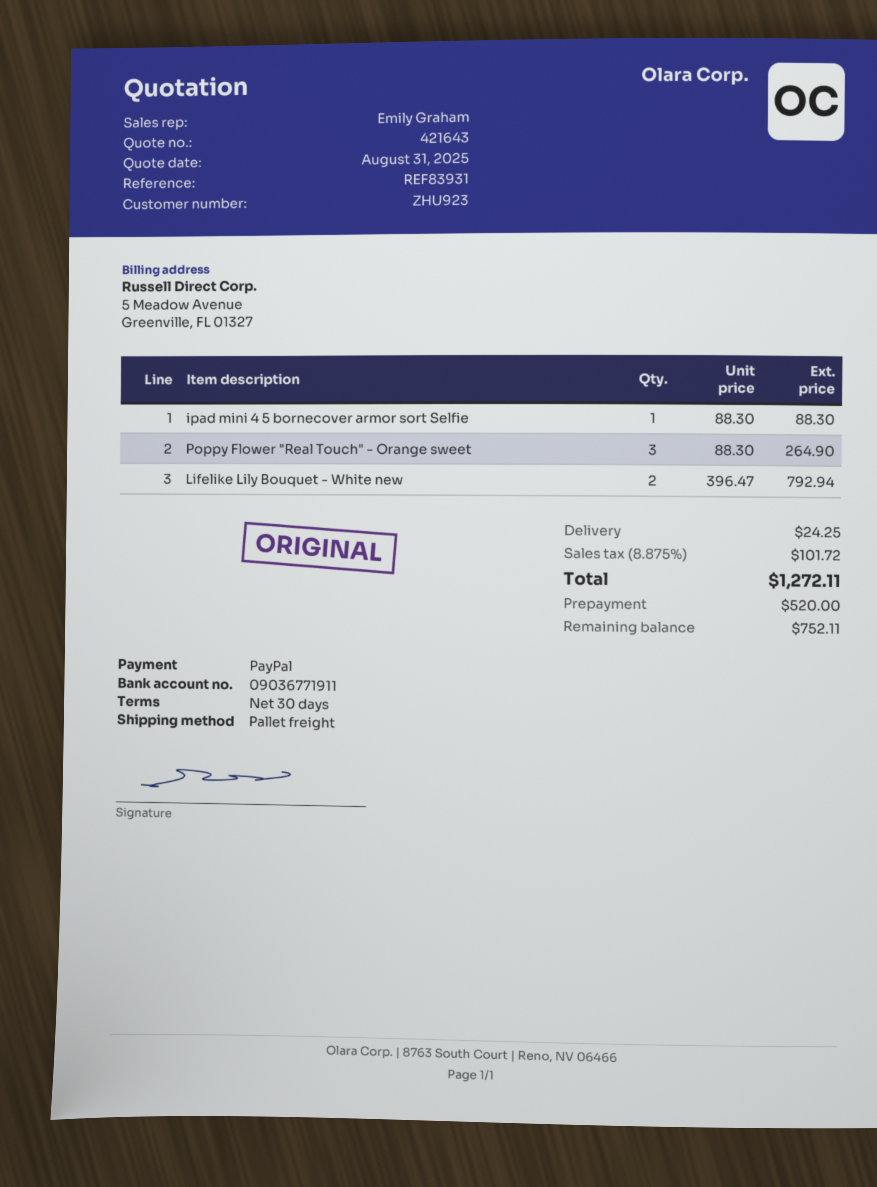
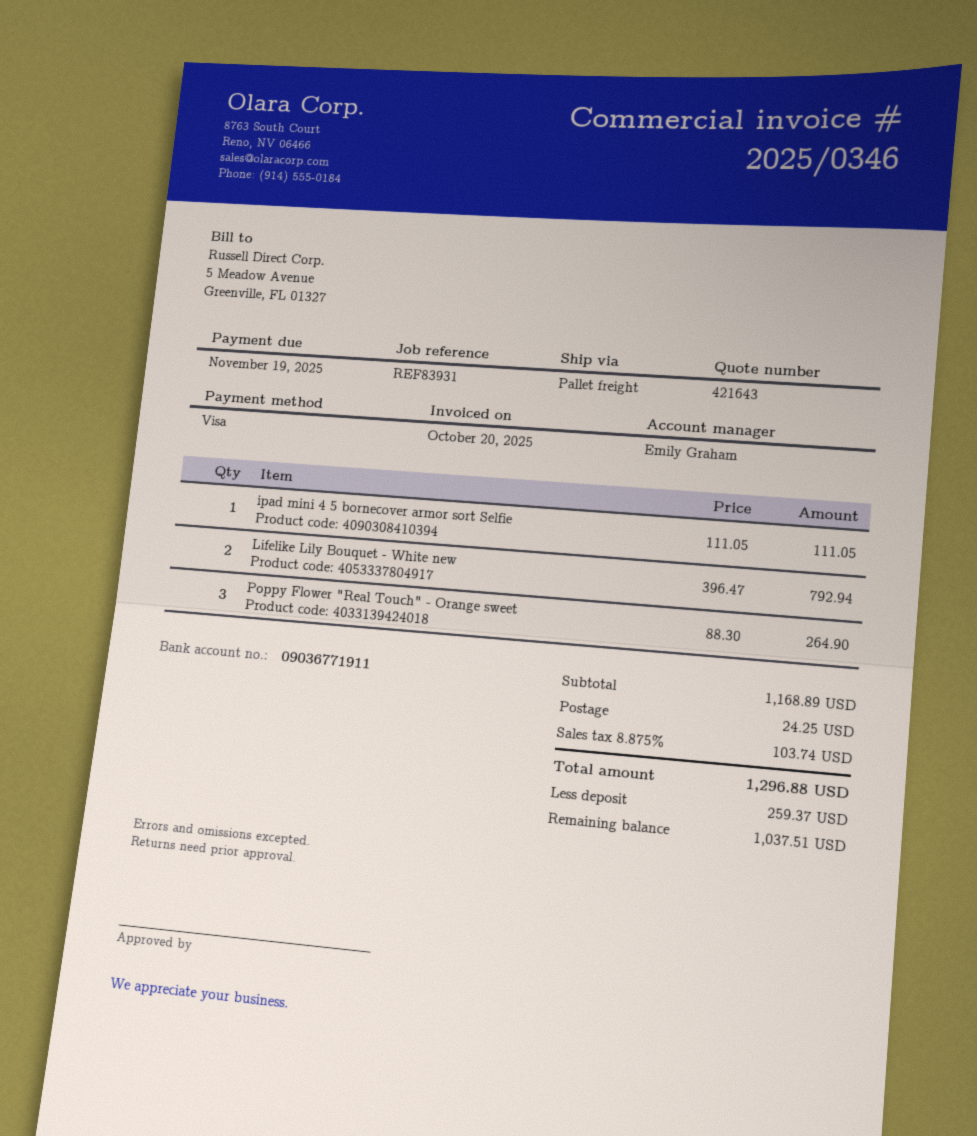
payment method: PayPal -> Visa
ipad mini 4 5 bornecover armor sort Selfie: 1 x 88.30 = 88.30 -> 1 x 111.05 = 111.05
tax: 8.875% = 101.72 -> 8.875% = 103.74
total: 1272.11 -> 1296.88
deposit: 520.00 -> 259.37
balance: 752.11 -> 1037.51

